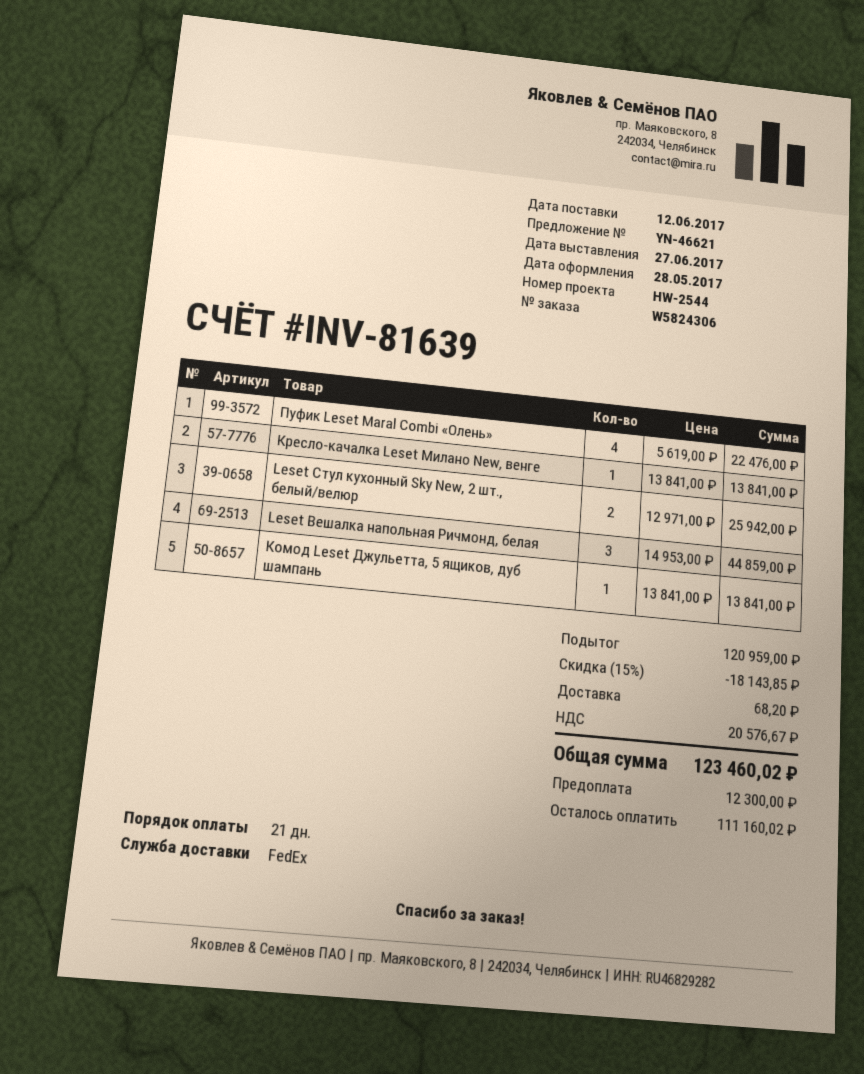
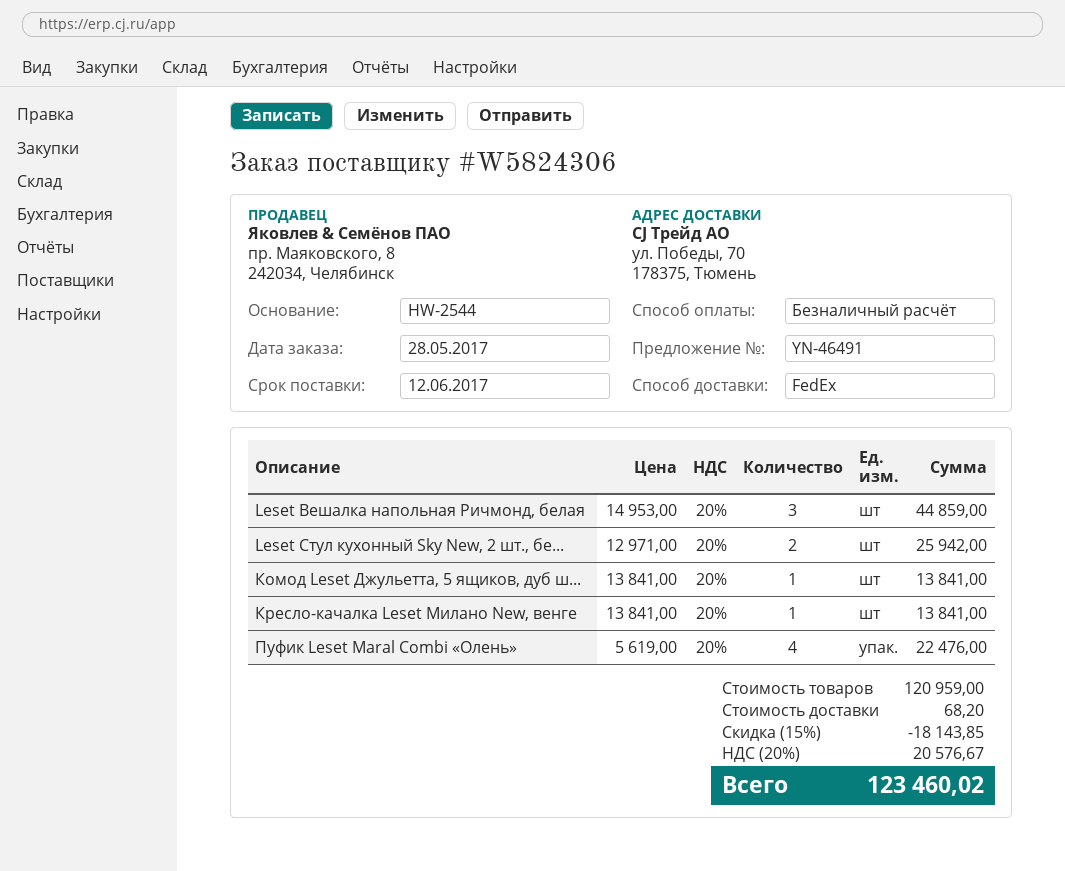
quote number: YN-46621 -> YN-46491

